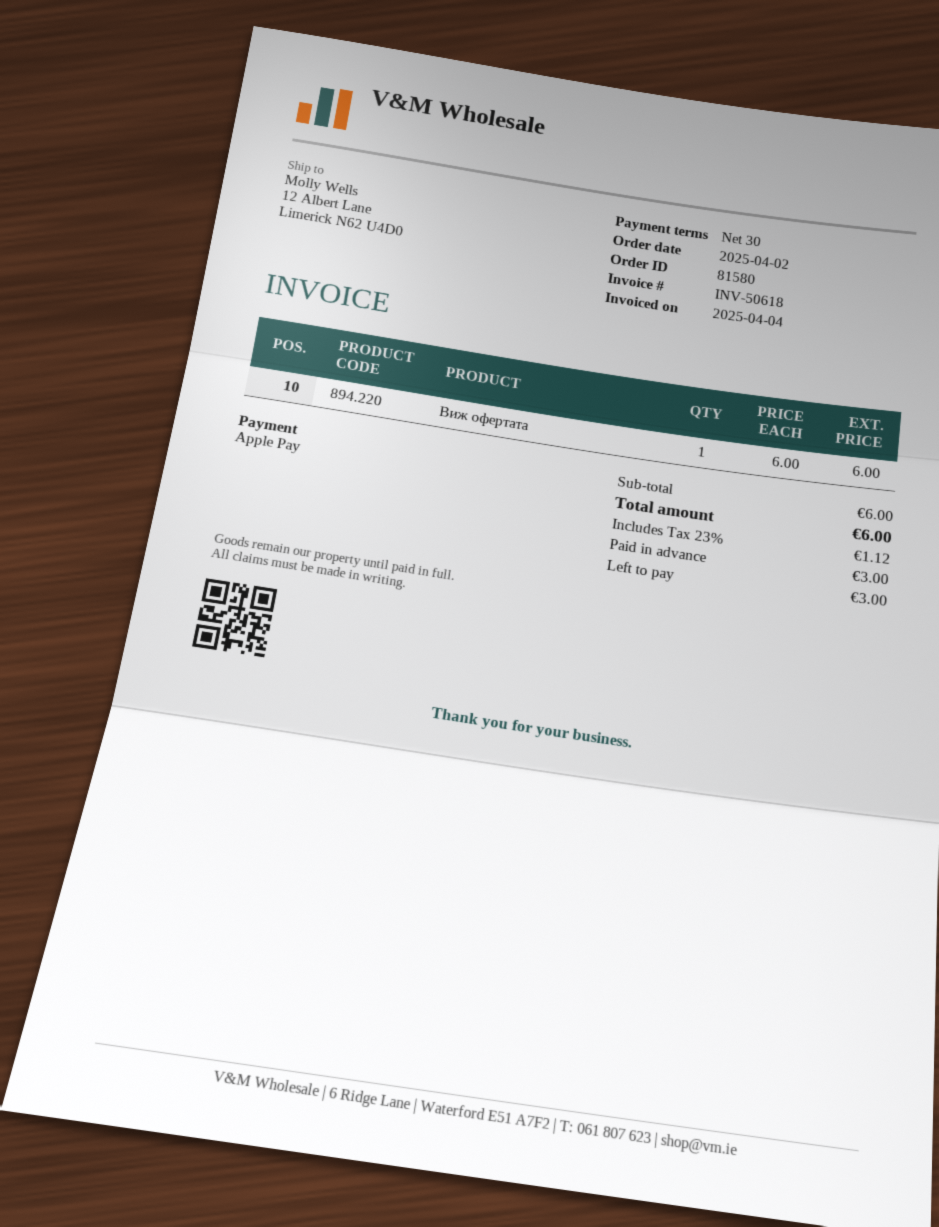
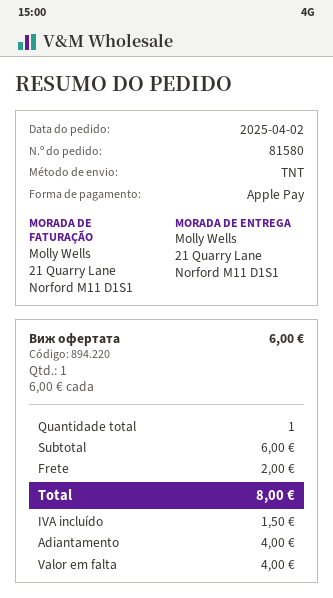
ship to: 12 Albert Lane, Limerick N62 U4D0 -> 21 Quarry Lane, Norford M11 D1S1
shipping: none -> 2.00
tax: 1.12 -> 1.50
total: 6.00 -> 8.00
deposit: 3.00 -> 4.00
balance: 3.00 -> 4.00

